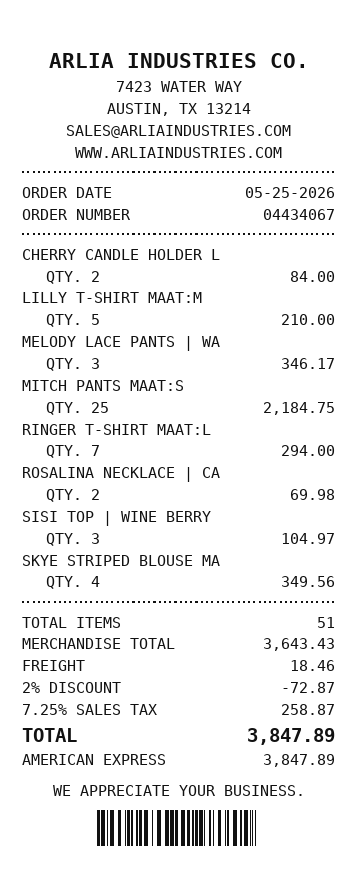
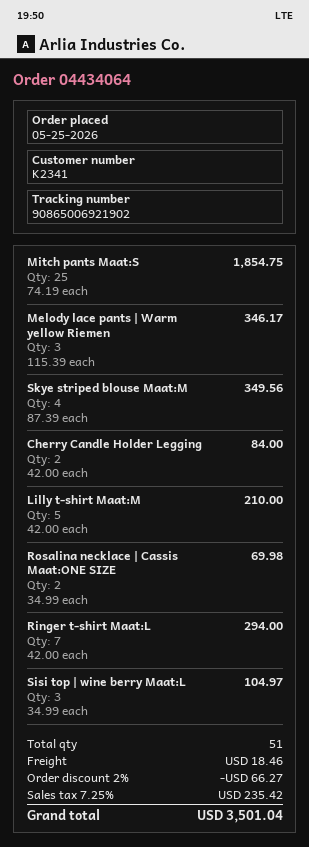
order number: 04434067 -> 04434064
MITCH PANTS MAAT:S: 25 for 2184.75 -> 25 for 1854.75
discount: 2% = 72.87 -> 2% = 66.27
tax: 7.25% = 258.87 -> 7.25% = 235.42
total: 3847.89 -> 3501.04

